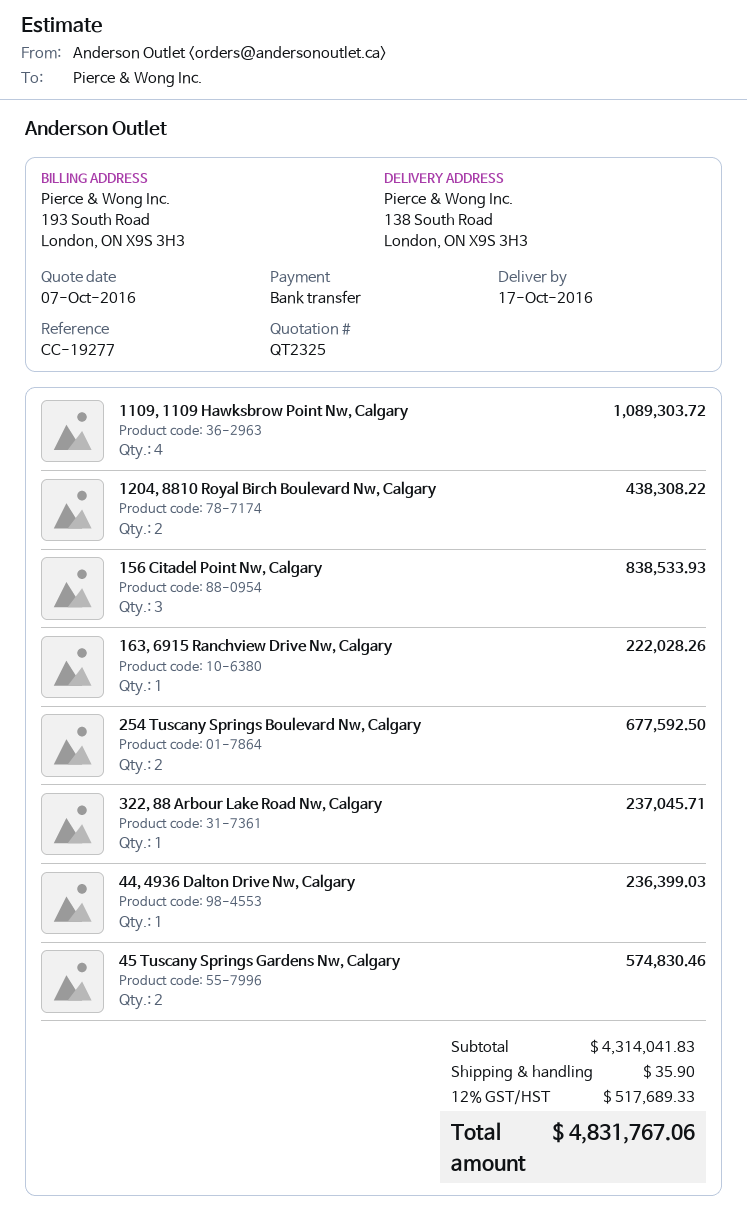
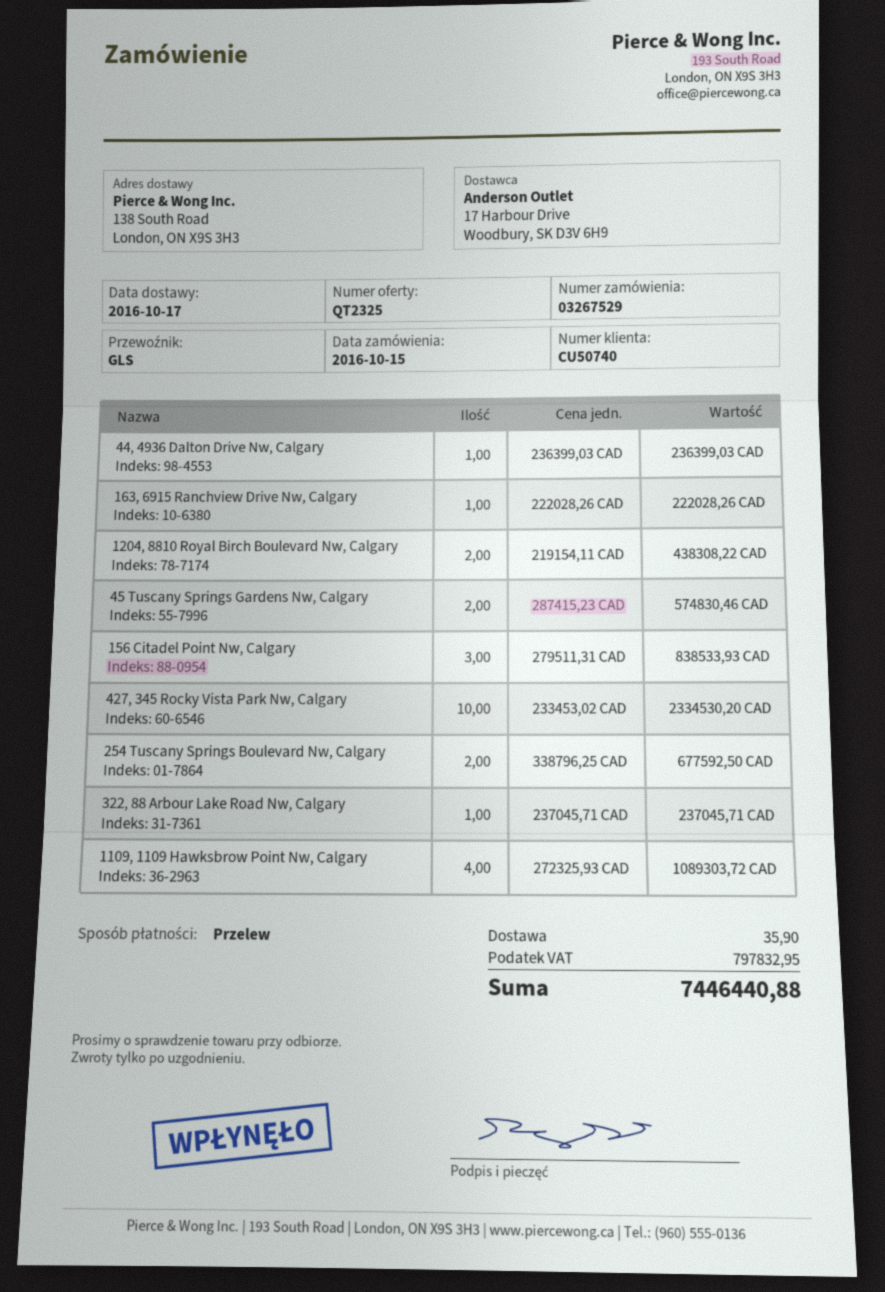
427, 345 Rocky Vista Park Nw, Calgary: none -> 10 for 2334530.20
tax: 517689.33 -> 797832.95
total: 4831767.06 -> 7446440.88

